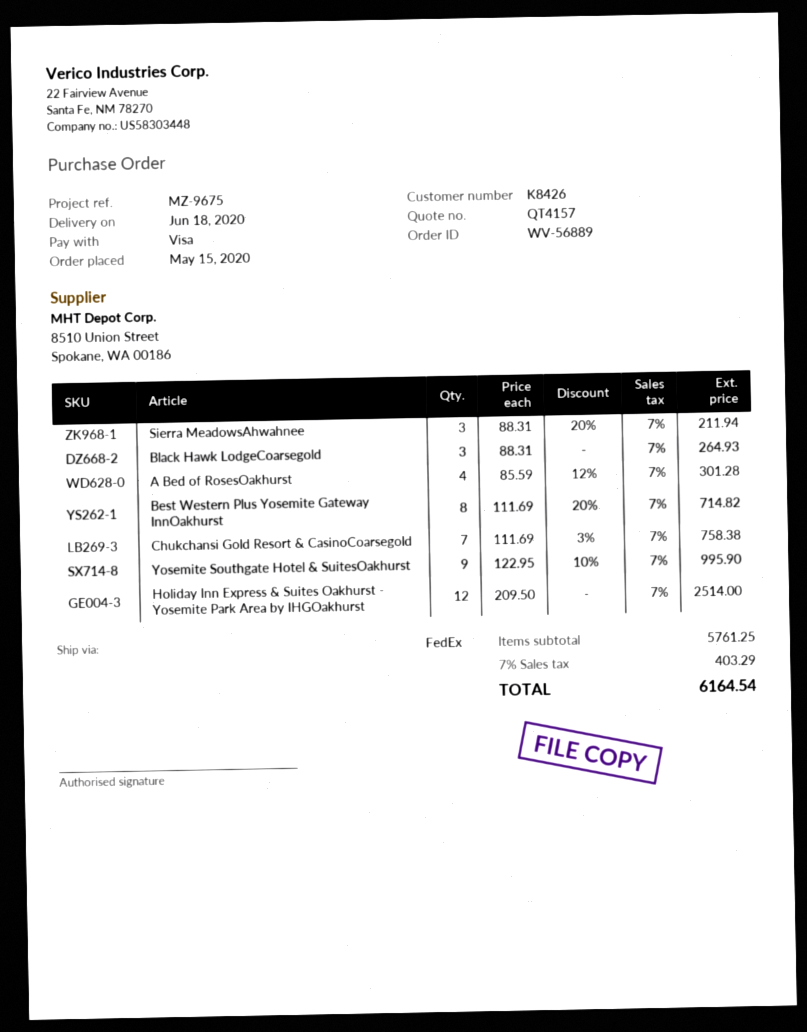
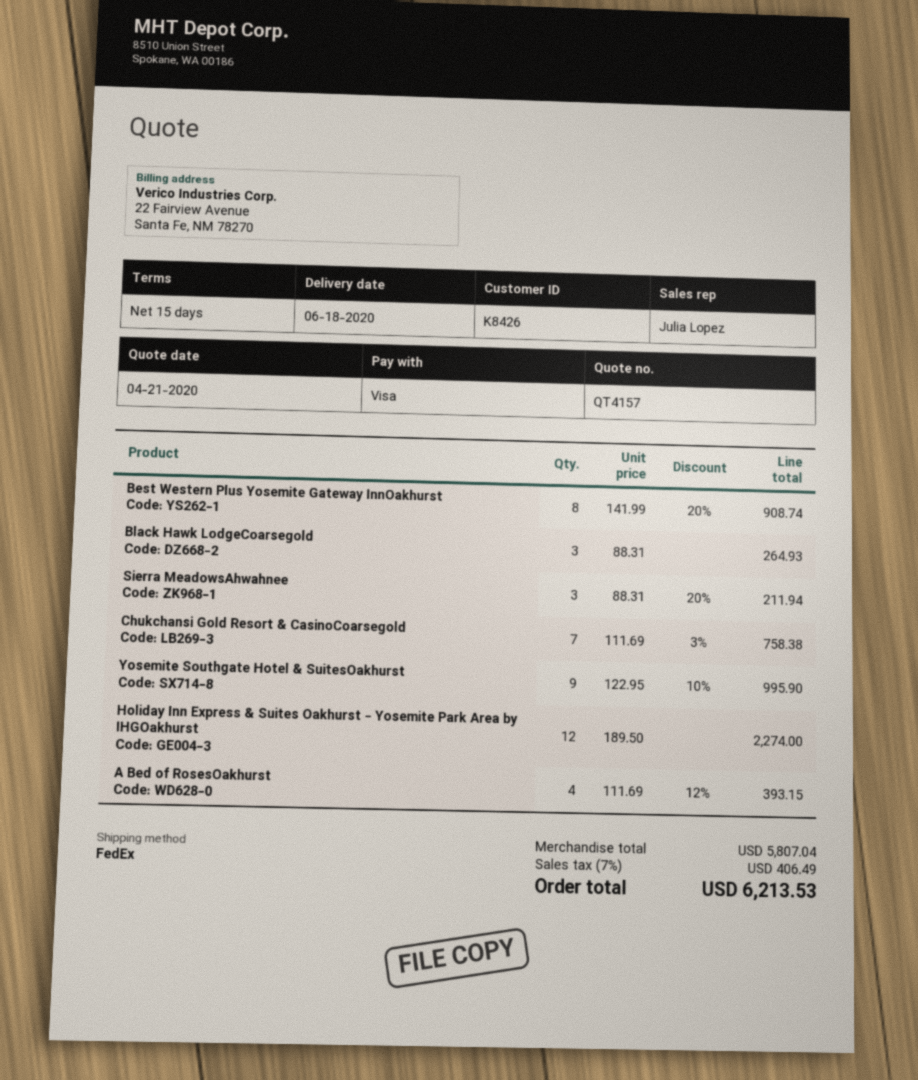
A Bed of RosesOakhurst: 4 x 85.59 - 12% = 301.28 -> 4 x 111.69 - 12% = 393.15
Best Western Plus Yosemite Gateway InnOakhurst: 8 x 111.69 - 20% = 714.82 -> 8 x 141.99 - 20% = 908.74
Holiday Inn Express & Suites Oakhurst - Yosemite Park Area by IHGOakhurst: 12 x 209.50 = 2514.00 -> 12 x 189.50 = 2274.00
subtotal: 5761.25 -> 5807.04
tax: 7% = 403.29 -> 7% = 406.49
total: 6164.54 -> 6213.53

